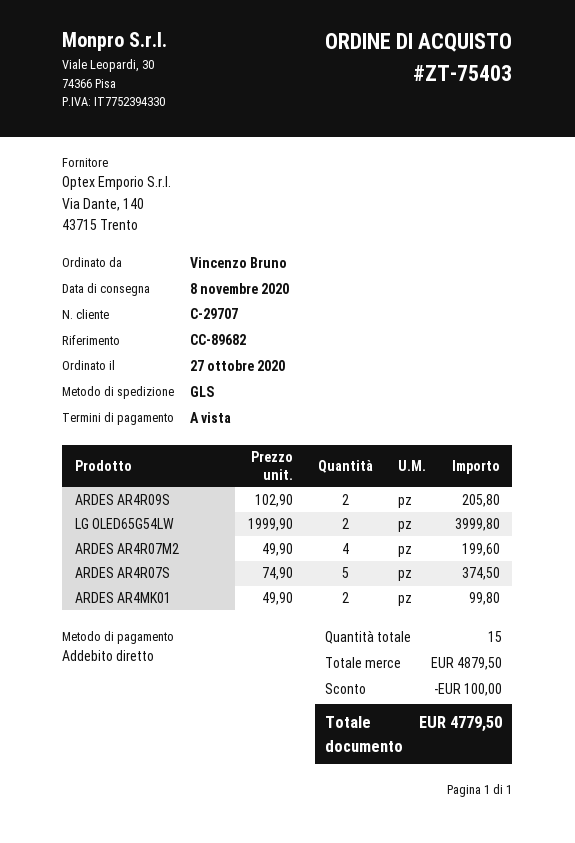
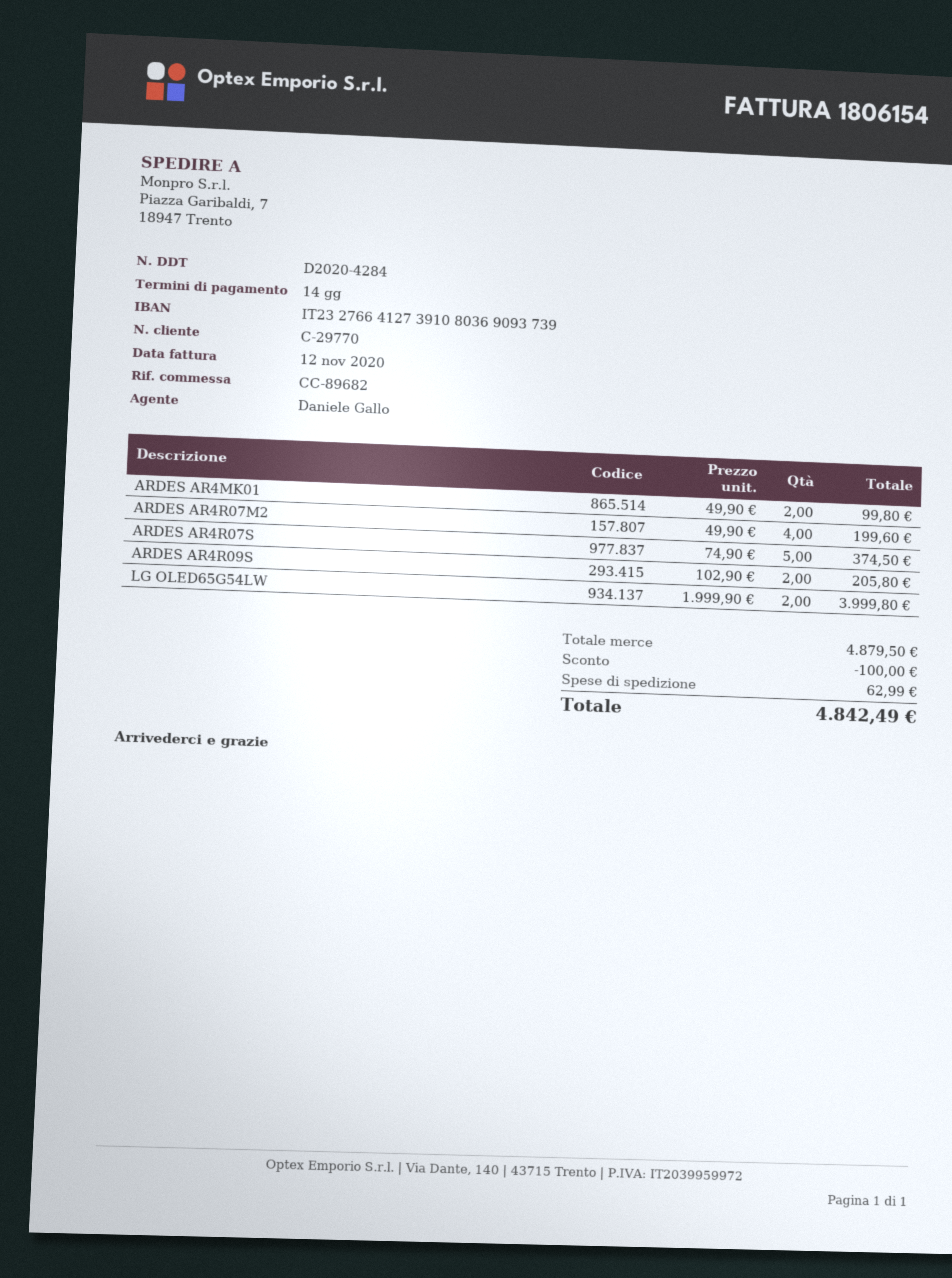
payment terms: on receipt -> 14 days
customer number: C-29707 -> C-29770
shipping: none -> 62.99
total: 4779.50 -> 4842.49

